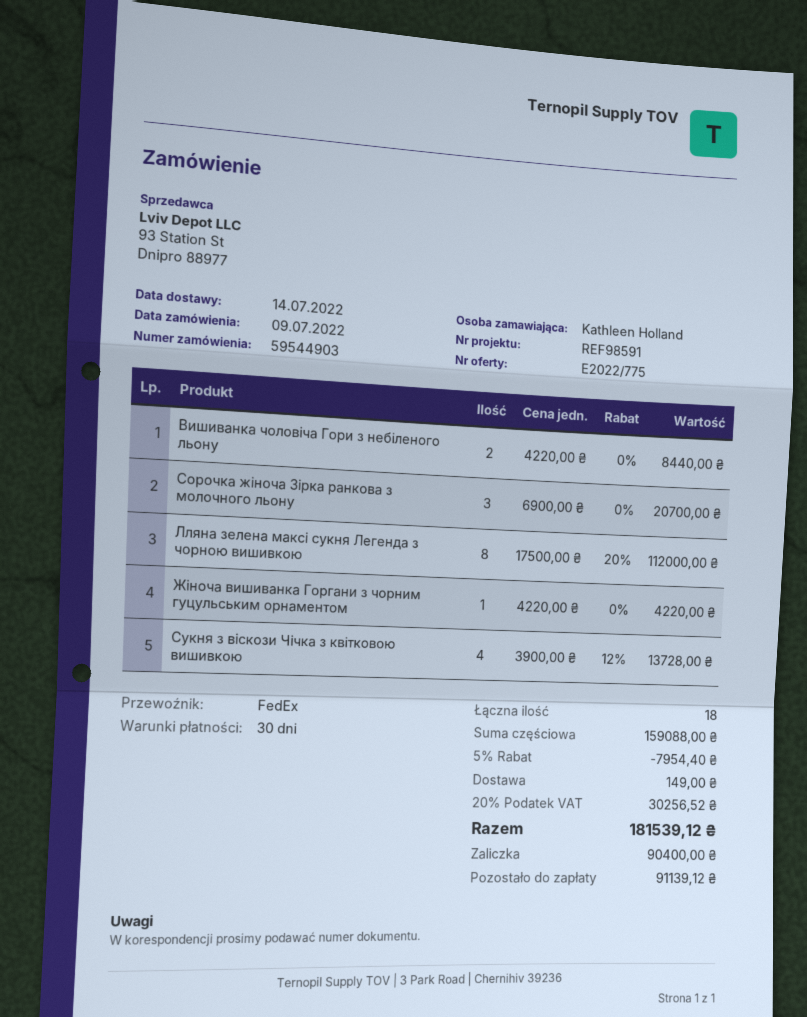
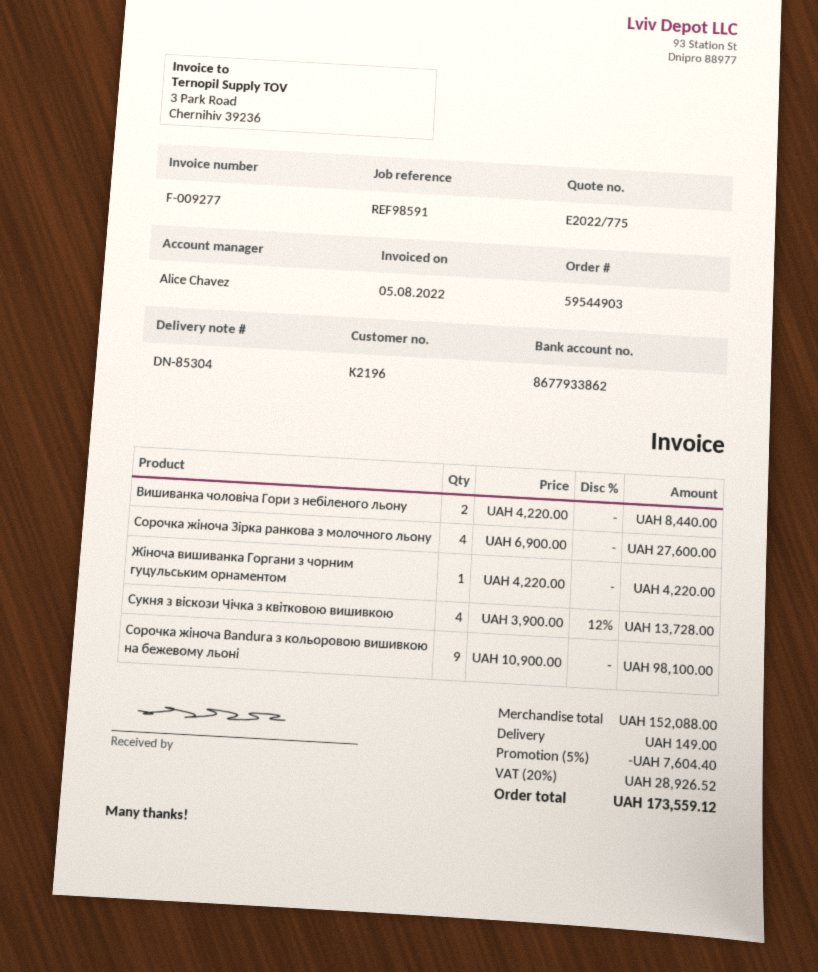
Сорочка жіноча Зірка ранкова з молочного льону: 3 x 6900.00 = 20700.00 -> 4 x 6900.00 = 27600.00
Лляна зелена максі сукня Легенда з чорною вишивкою: 8 x 17500.00 - 20% = 112000.00 -> none
Сорочка жіноча Bandura з кольоровою вишивкою на бежевому льоні: none -> 9 x 10900.00 = 98100.00
subtotal: 159088.00 -> 152088.00
discount: 5% = 7954.40 -> 5% = 7604.40
tax: 20% = 30256.52 -> 20% = 28926.52
total: 181539.12 -> 173559.12

